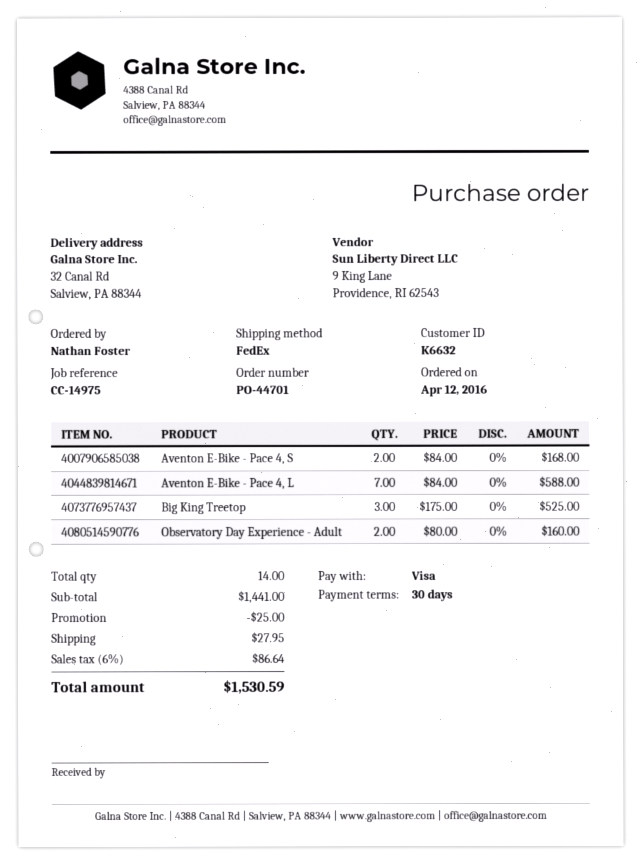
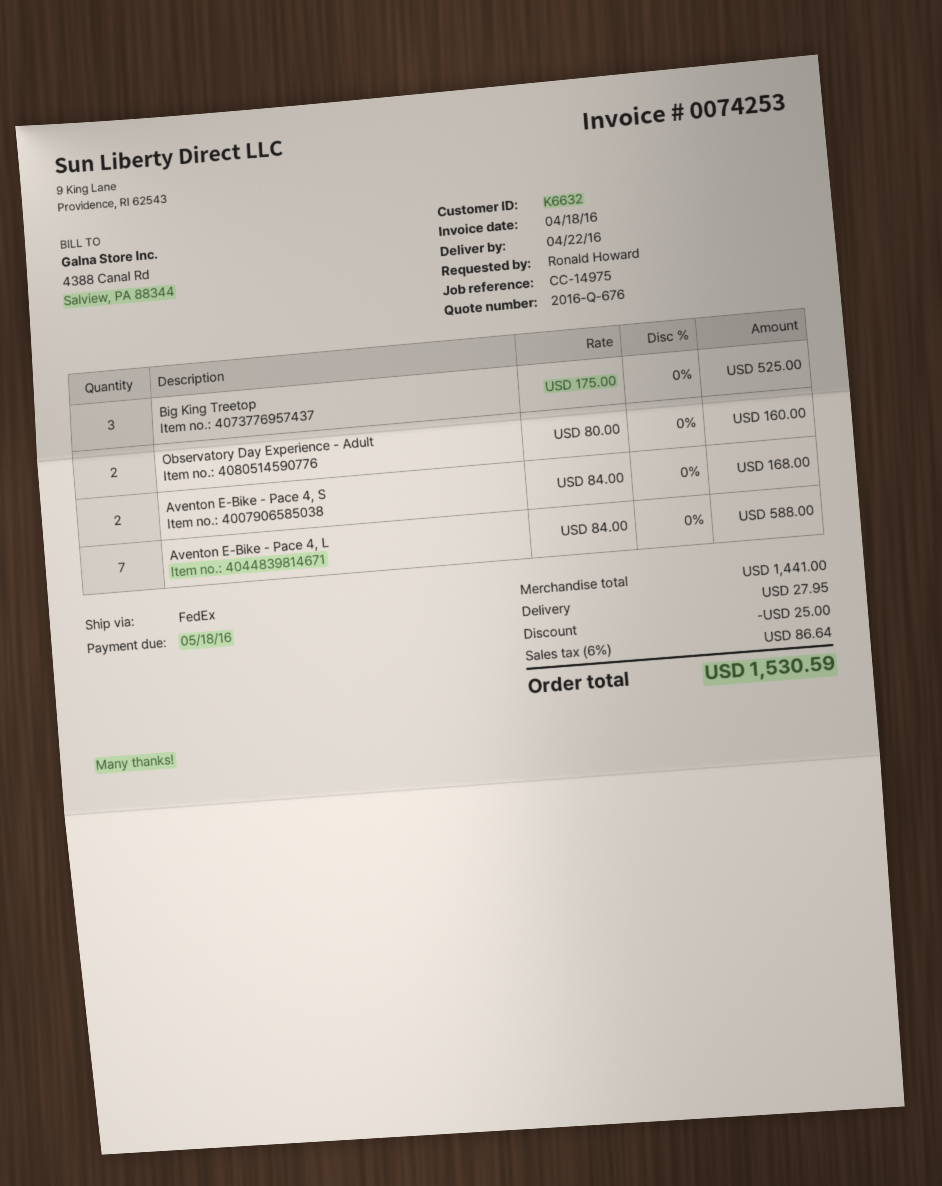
ordered by: Nathan Foster -> Ronald Howard

